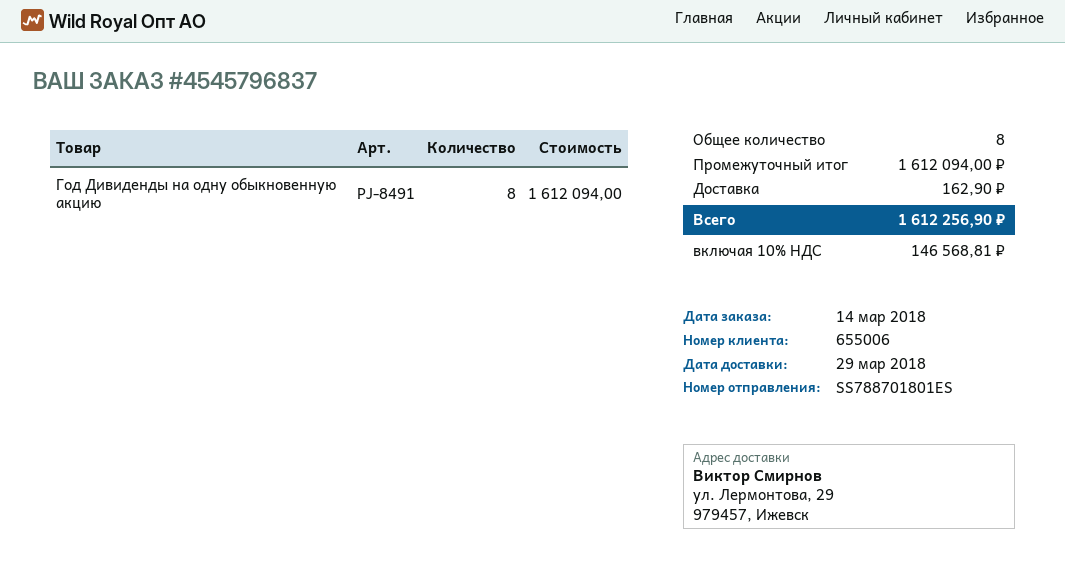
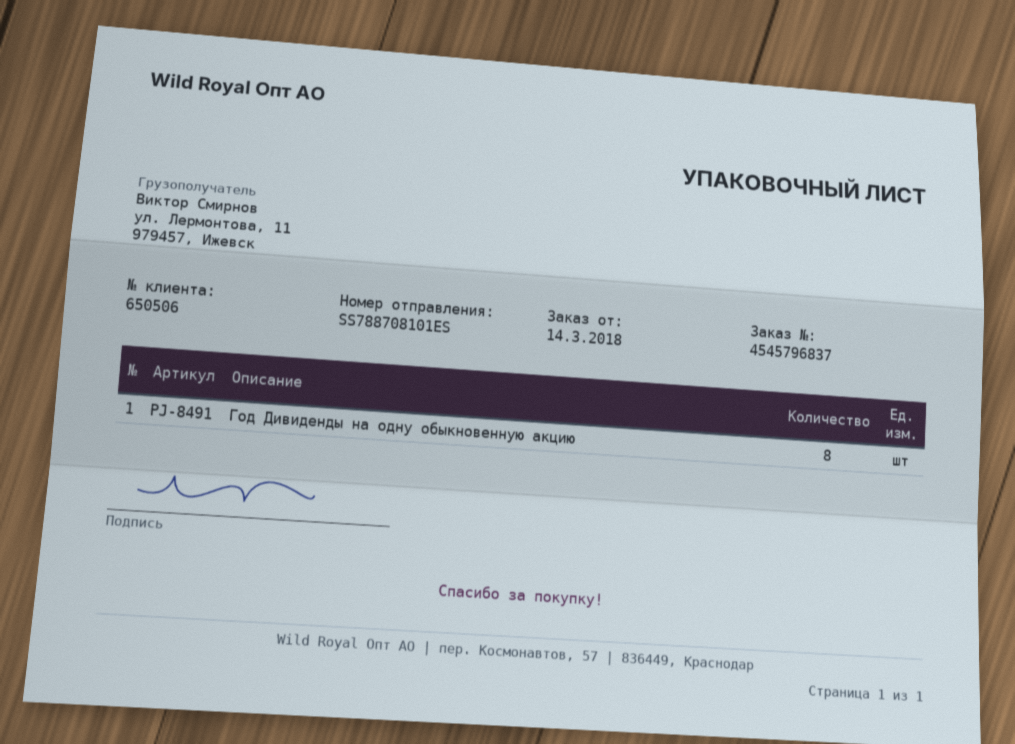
customer number: 655006 -> 650506
tracking number: SS788701801ES -> SS788708101ES
ship to: ул. Лермонтова, 29, 979457, Ижевск -> ул. Лермонтова, 11, 979457, Ижевск

